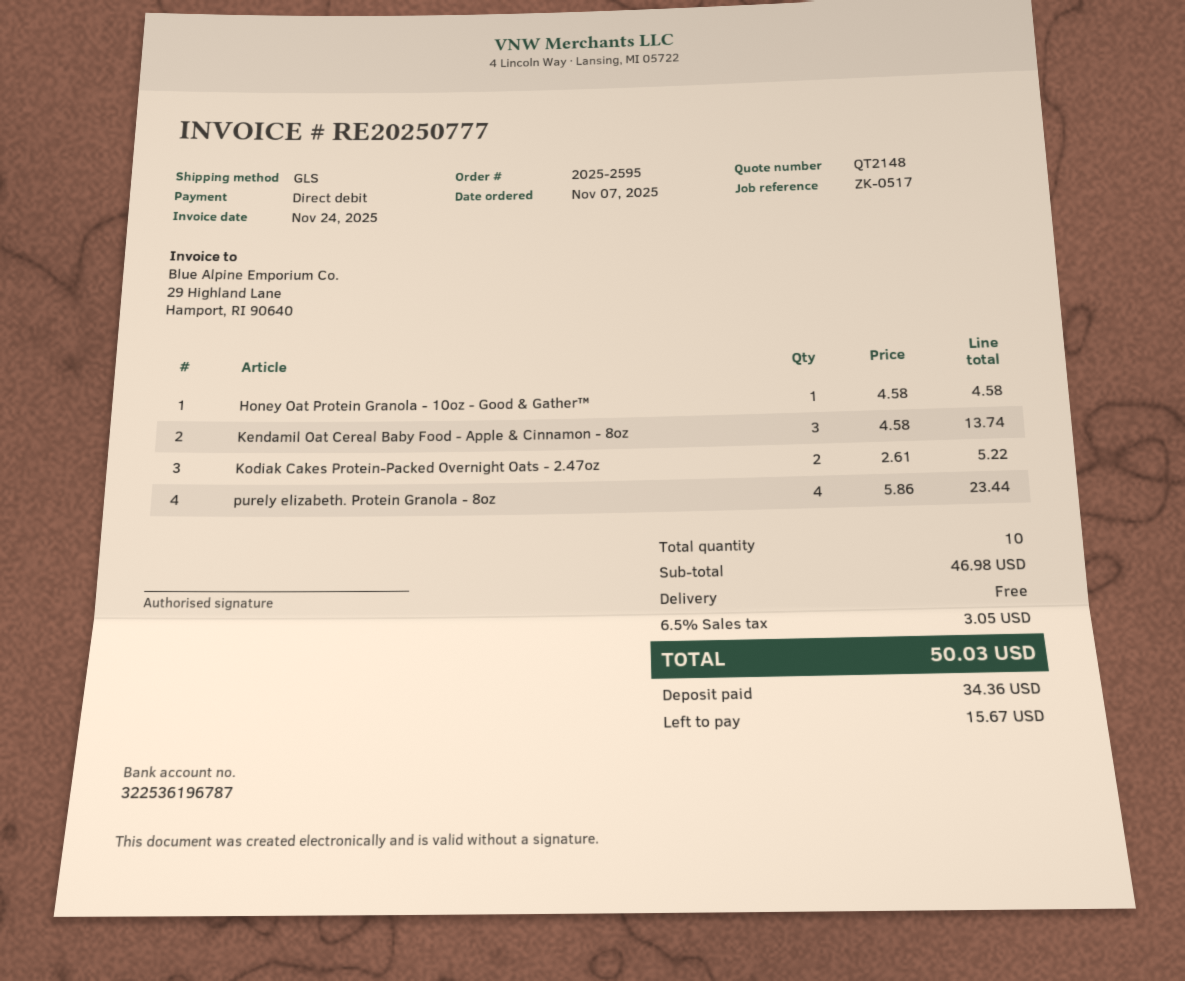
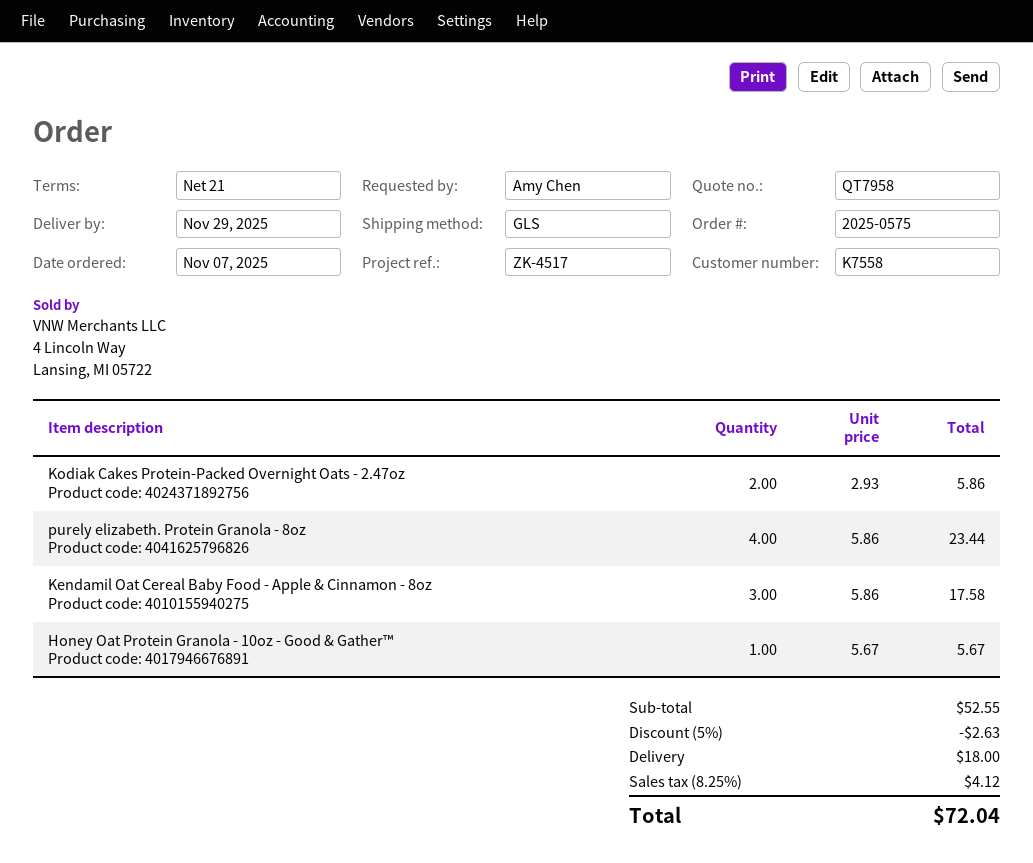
quote number: QT2148 -> QT7958
order number: 2025-2595 -> 2025-0575
reference: ZK-0517 -> ZK-4517
Honey Oat Protein Granola - 10oz - Good & Gather™: 1 x 4.58 = 4.58 -> 1 x 5.67 = 5.67
Kendamil Oat Cereal Baby Food - Apple & Cinnamon - 8oz: 3 x 4.58 = 13.74 -> 3 x 5.86 = 17.58
Kodiak Cakes Protein-Packed Overnight Oats - 2.47oz: 2 x 2.61 = 5.22 -> 2 x 2.93 = 5.86
subtotal: 46.98 -> 52.55
discount: none -> 5% = 2.63
shipping: 0.00 -> 18.00
tax: 6.5% = 3.05 -> 8.25% = 4.12
total: 50.03 -> 72.04

